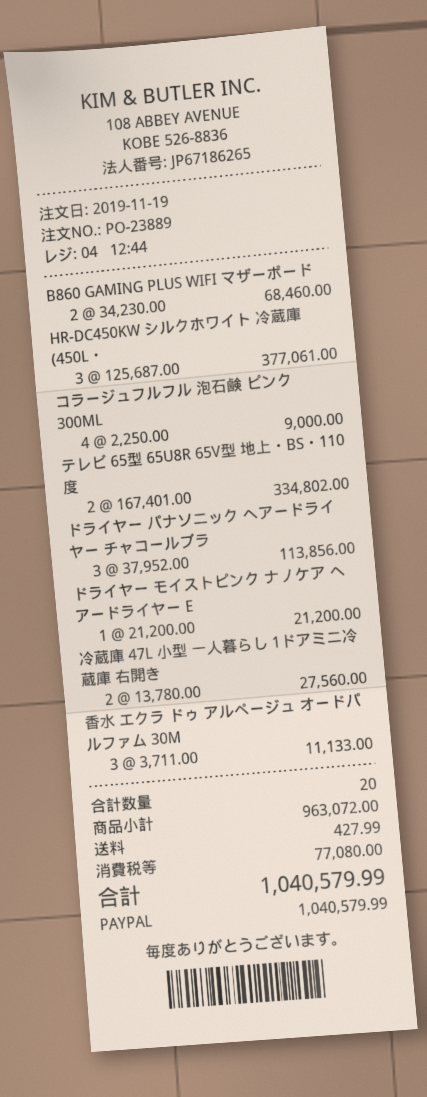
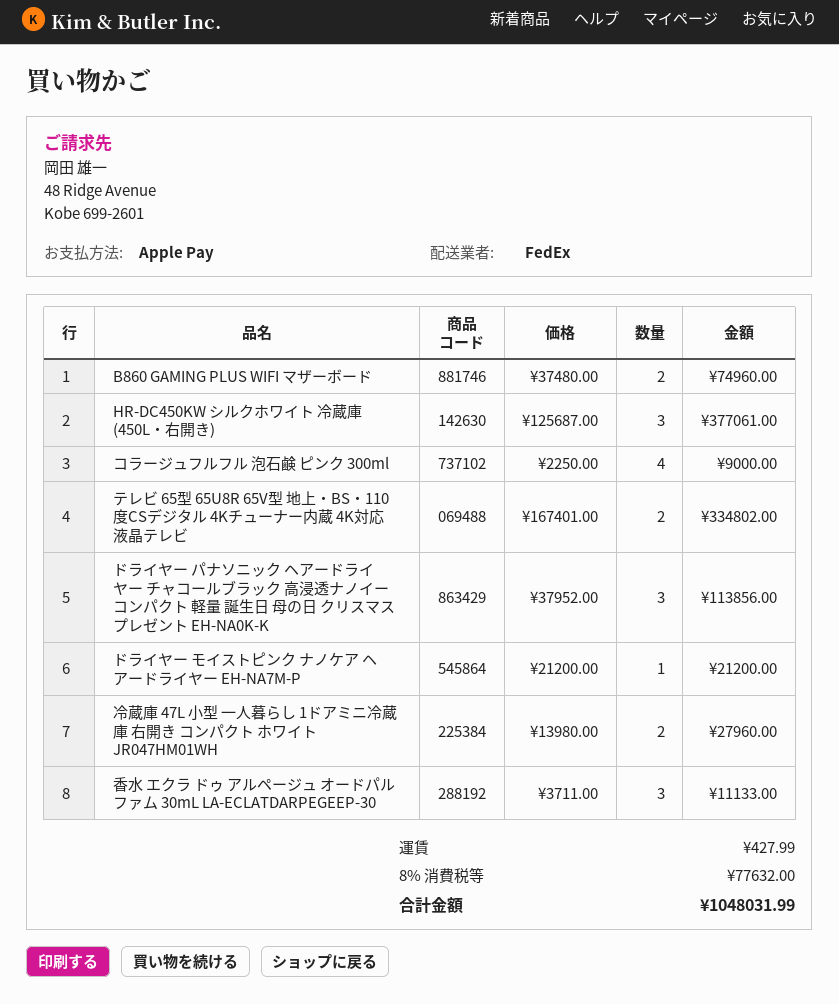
payment method: PayPal -> Apple Pay
B860 GAMING PLUS WIFI マザーボード: 2 x 34230.00 = 68460.00 -> 2 x 37480.00 = 74960.00
冷蔵庫 47L 小型 一人暮らし 1ドアミニ冷蔵庫 右開き: 2 x 13780.00 = 27560.00 -> 2 x 13980.00 = 27960.00
tax: 77080.00 -> 77632.00
total: 1040579.99 -> 1048031.99

